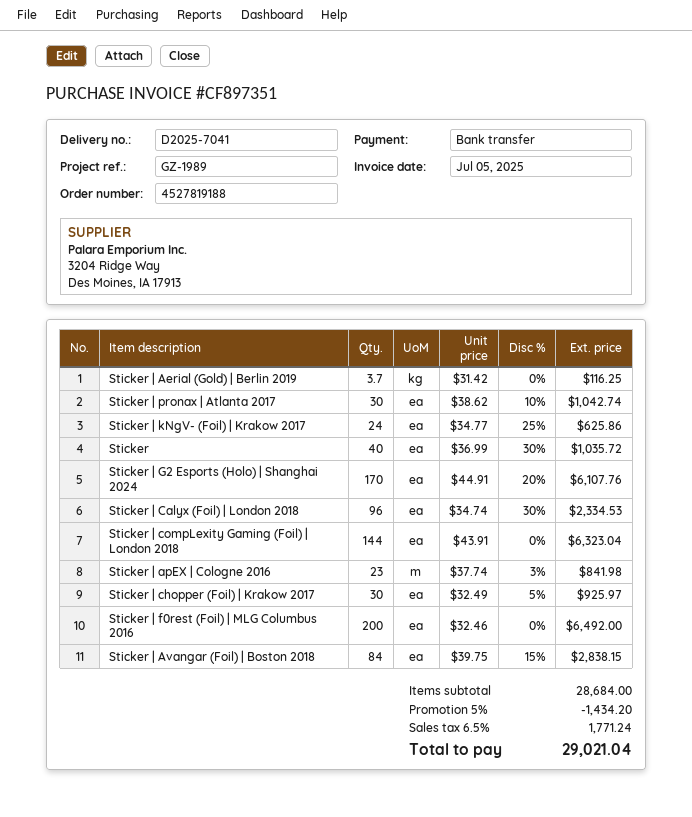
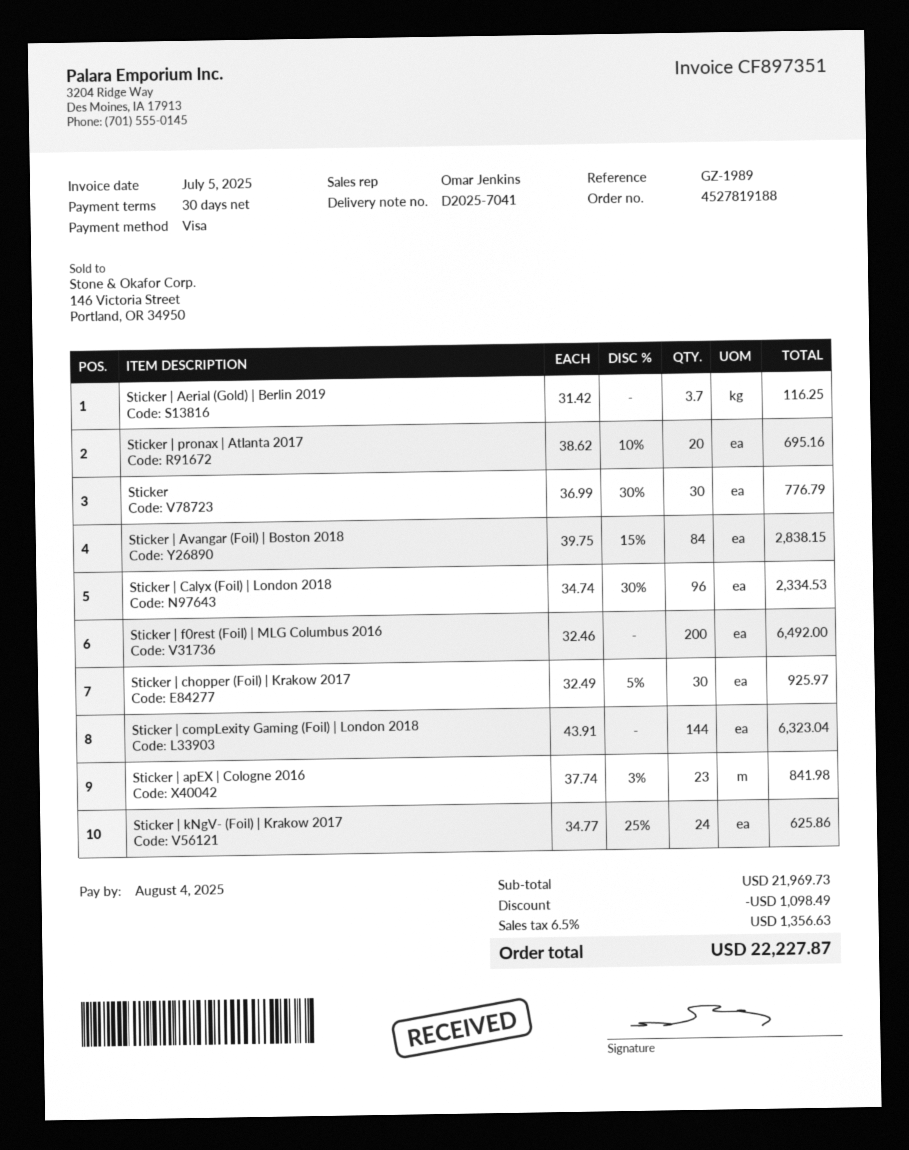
payment method: bank transfer -> Visa
Sticker | pronax | Atlanta 2017: 30 x 38.62 - 10% = 1042.74 -> 20 x 38.62 - 10% = 695.16
Sticker: 40 x 36.99 - 30% = 1035.72 -> 30 x 36.99 - 30% = 776.79
Sticker | G2 Esports (Holo) | Shanghai 2024: 170 x 44.91 - 20% = 6107.76 -> none
subtotal: 28684.00 -> 21969.73
discount: 1434.20 -> 1098.49
tax: 6.5% = 1771.24 -> 6.5% = 1356.63
total: 29021.04 -> 22227.87

